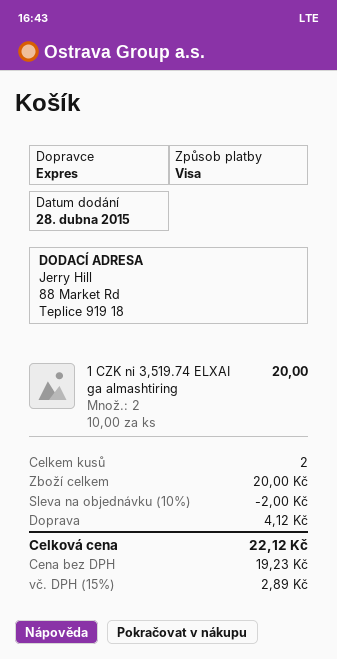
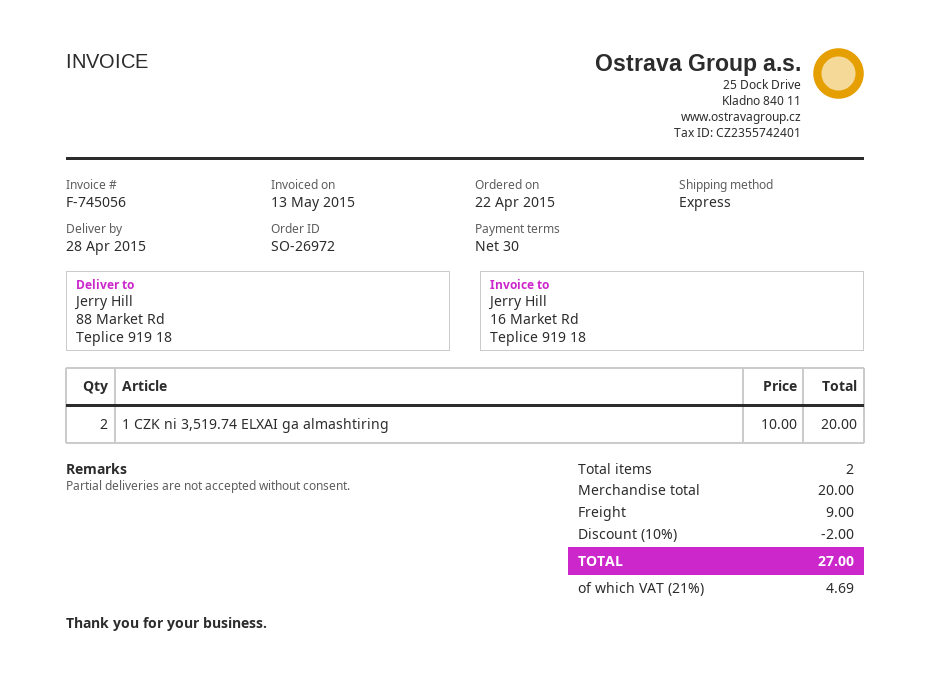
shipping: 4.12 -> 9.00
tax: 15% = 2.89 -> 21% = 4.69
total: 22.12 -> 27.00

